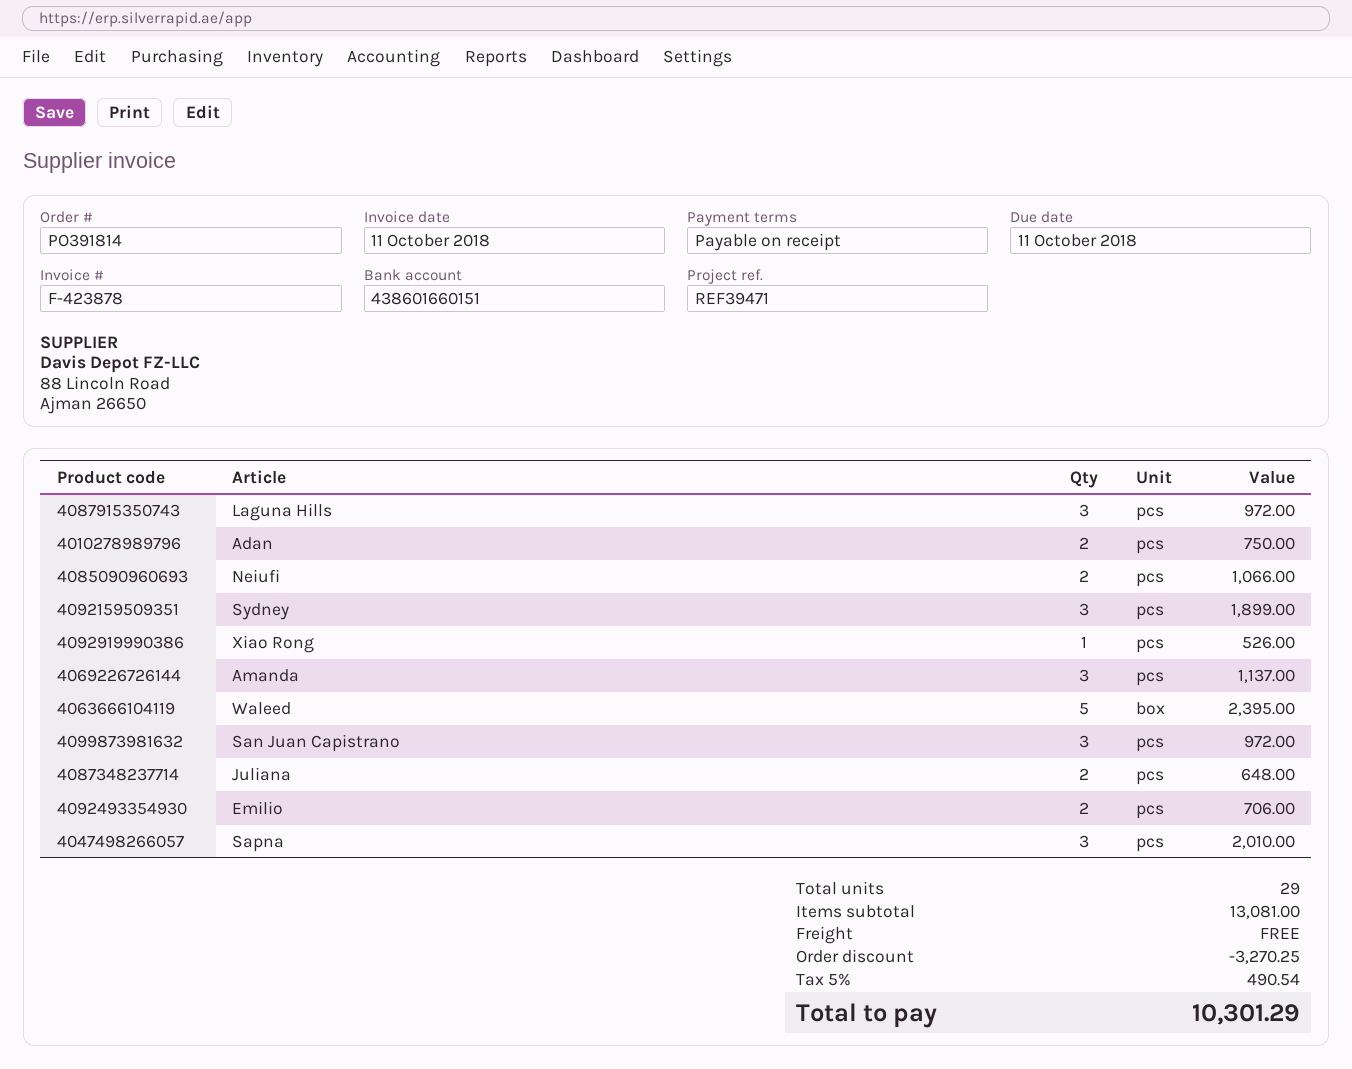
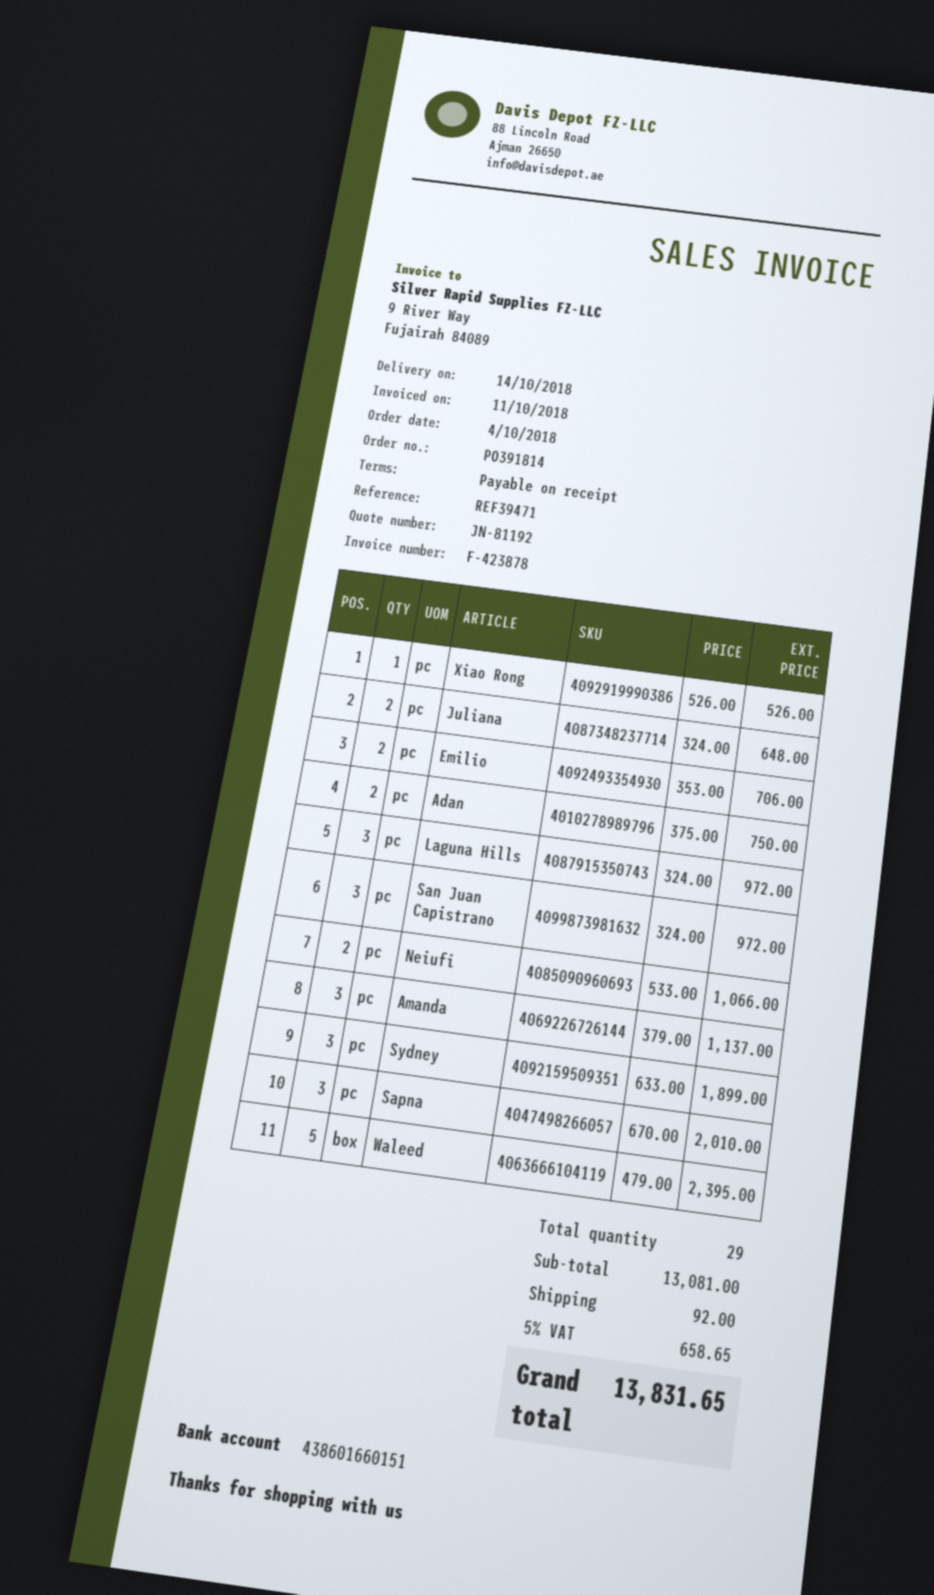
discount: 3270.25 -> none
shipping: 0.00 -> 92.00
tax: 5% = 490.54 -> 5% = 658.65
total: 10301.29 -> 13831.65

